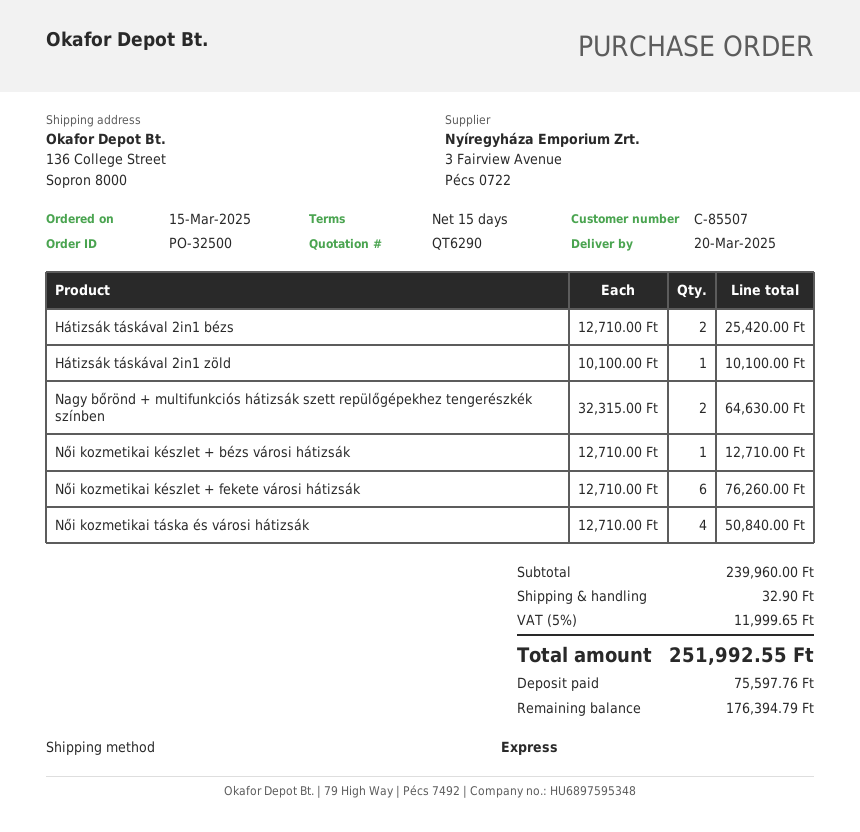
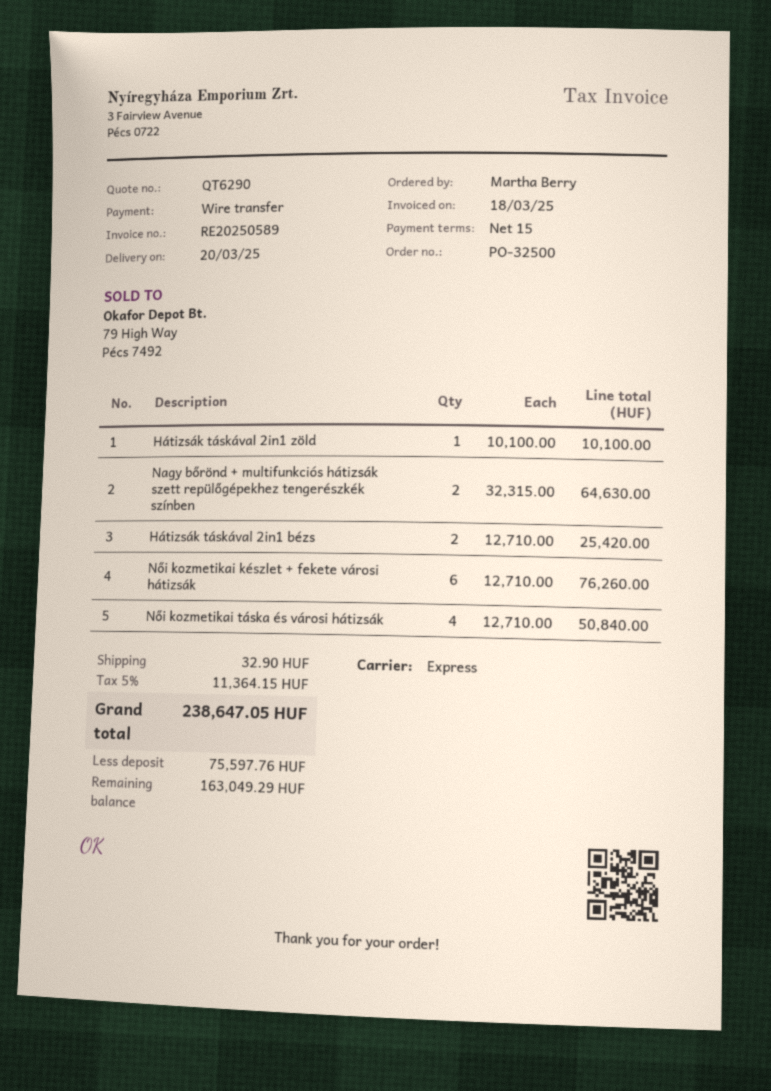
Női kozmetikai készlet + bézs városi hátizsák: 1 x 12710.00 = 12710.00 -> none
tax: 5% = 11999.65 -> 5% = 11364.15
total: 251992.55 -> 238647.05
balance: 176394.79 -> 163049.29

